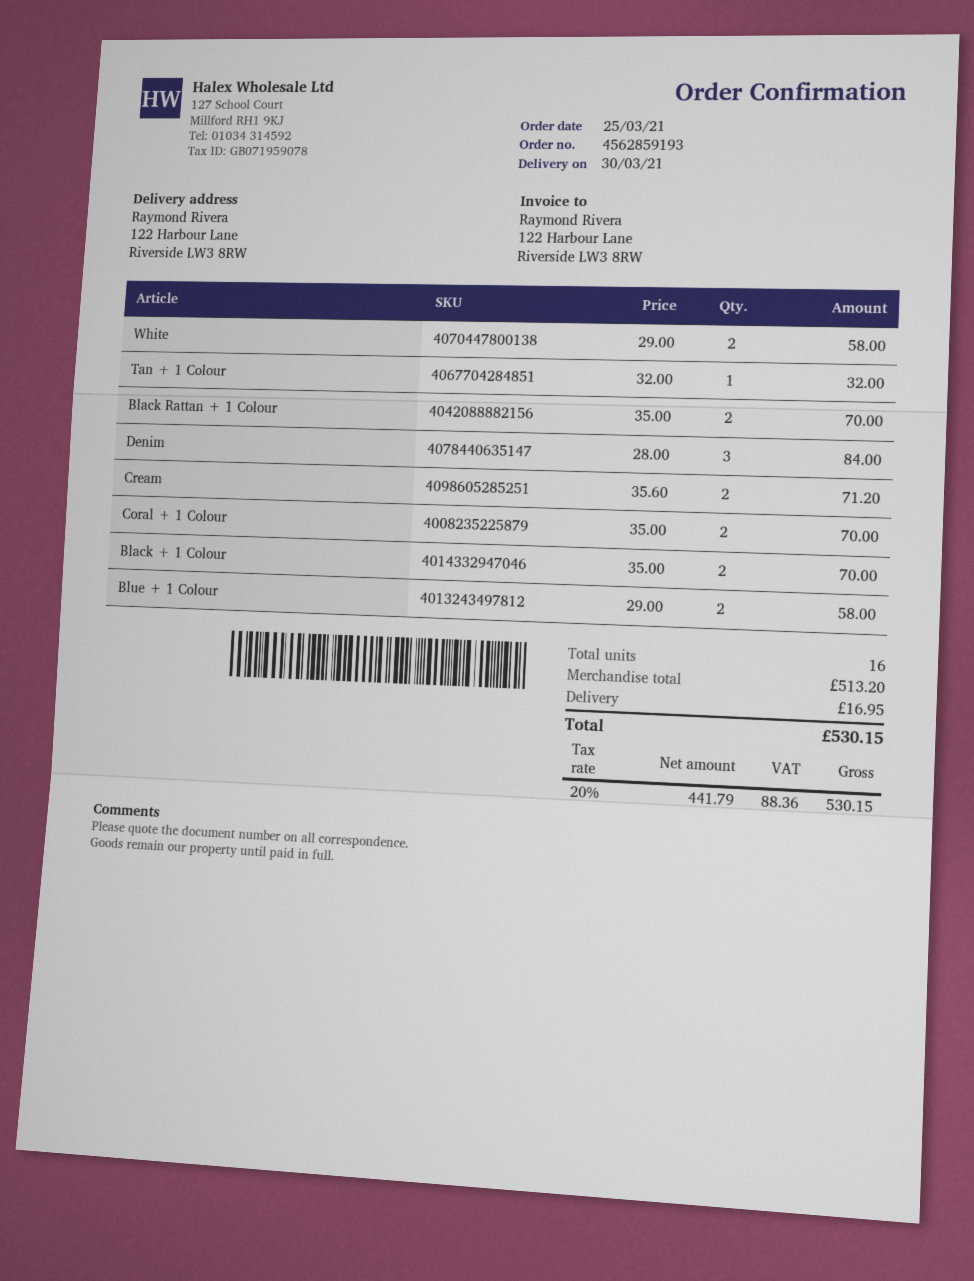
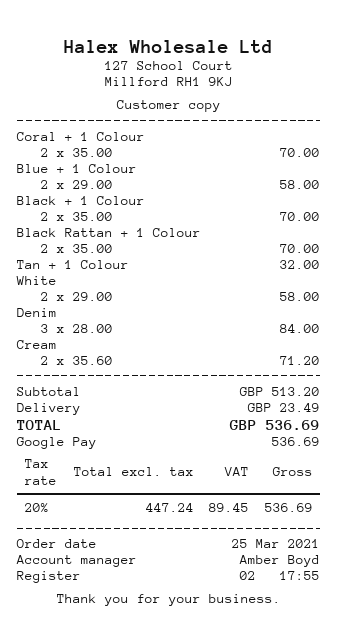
shipping: 16.95 -> 23.49
net: 441.79 -> 447.24
tax: 20% = 88.36 -> 20% = 89.45
total: 530.15 -> 536.69

